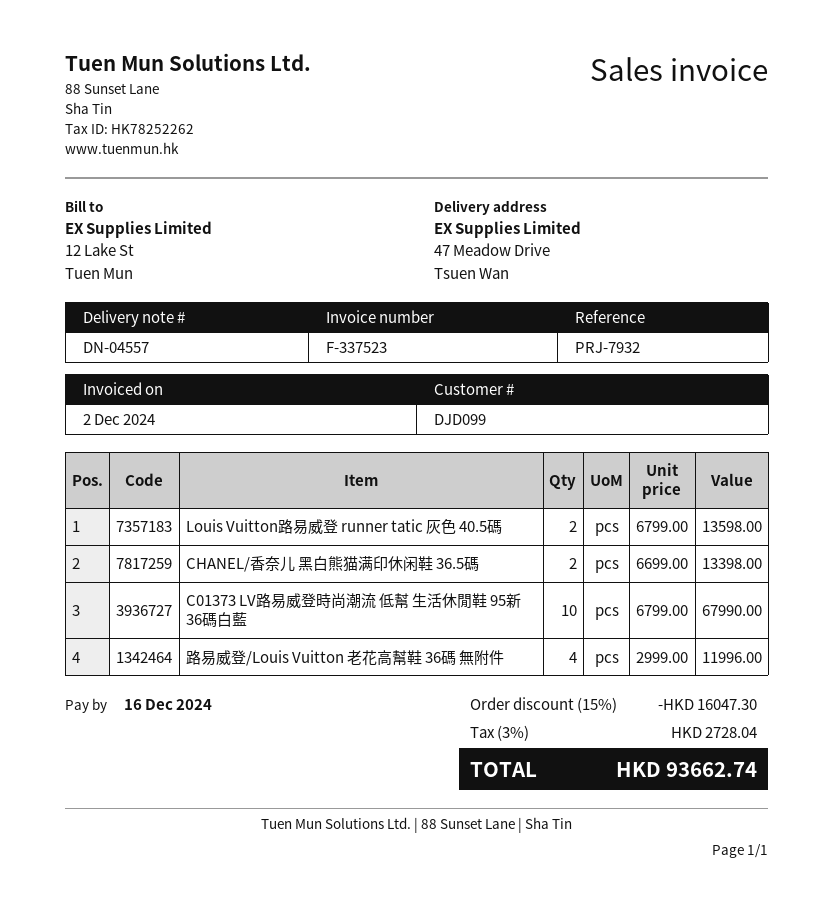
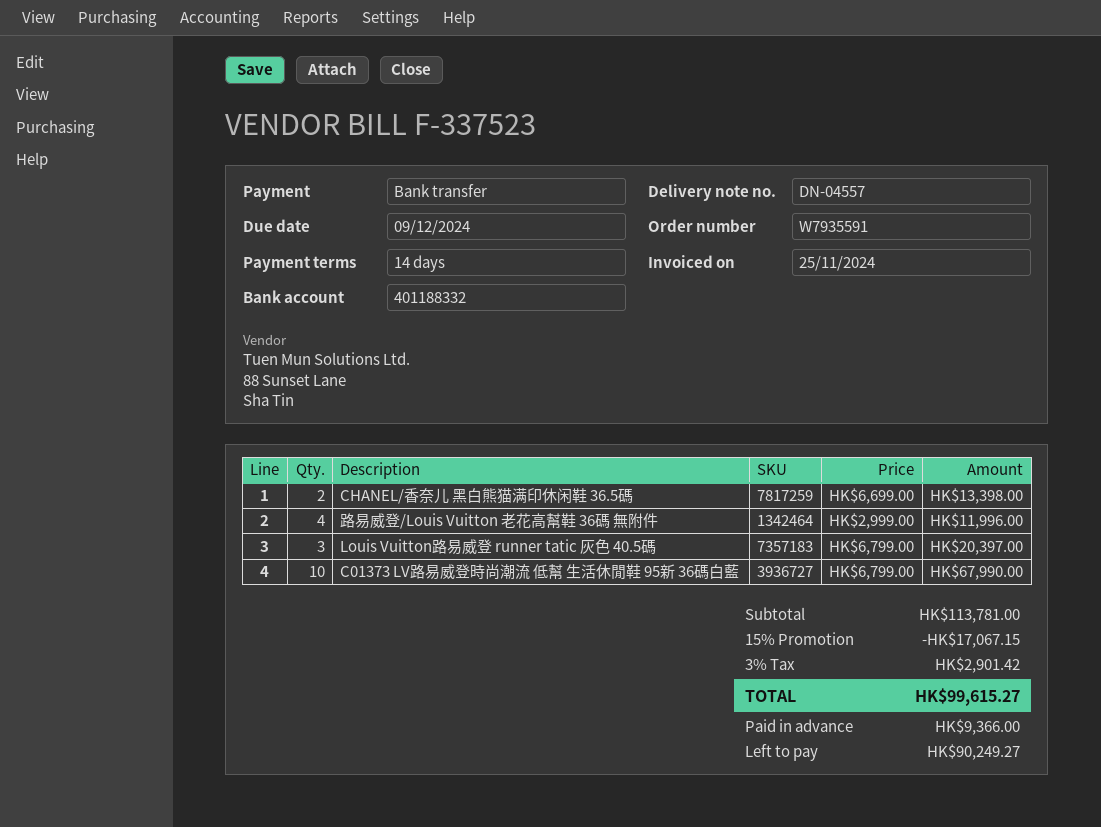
invoice date: 2024-12-02 -> 2024-11-25
due date: 2024-12-16 -> 2024-12-09
Louis Vuitton路易威登 runner tatic 灰色 40.5碼: 2 x 6799.00 = 13598.00 -> 3 x 6799.00 = 20397.00
discount: 15% = 16047.30 -> 15% = 17067.15
tax: 3% = 2728.04 -> 3% = 2901.42
total: 93662.74 -> 99615.27

